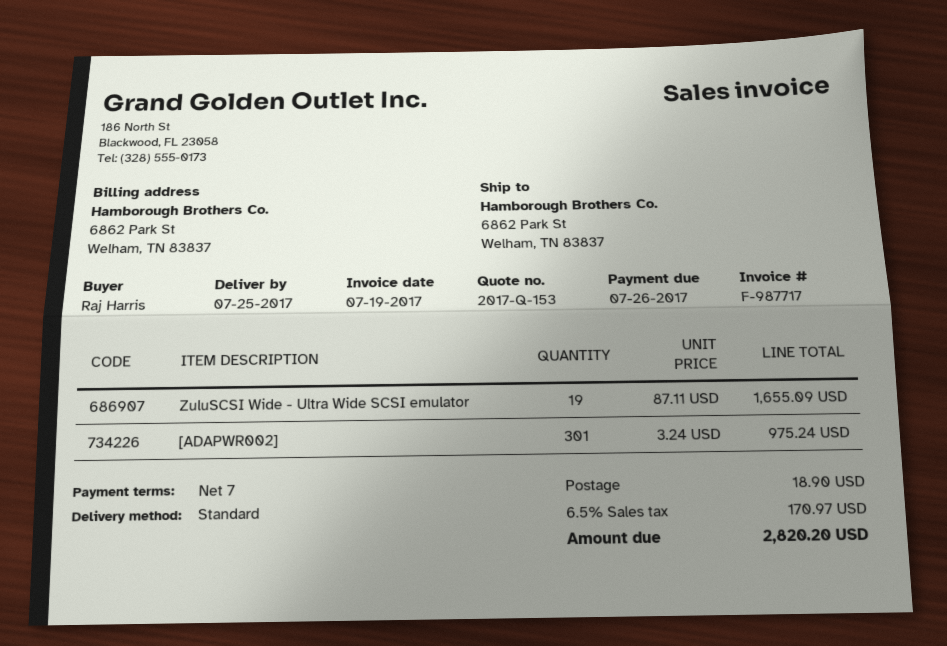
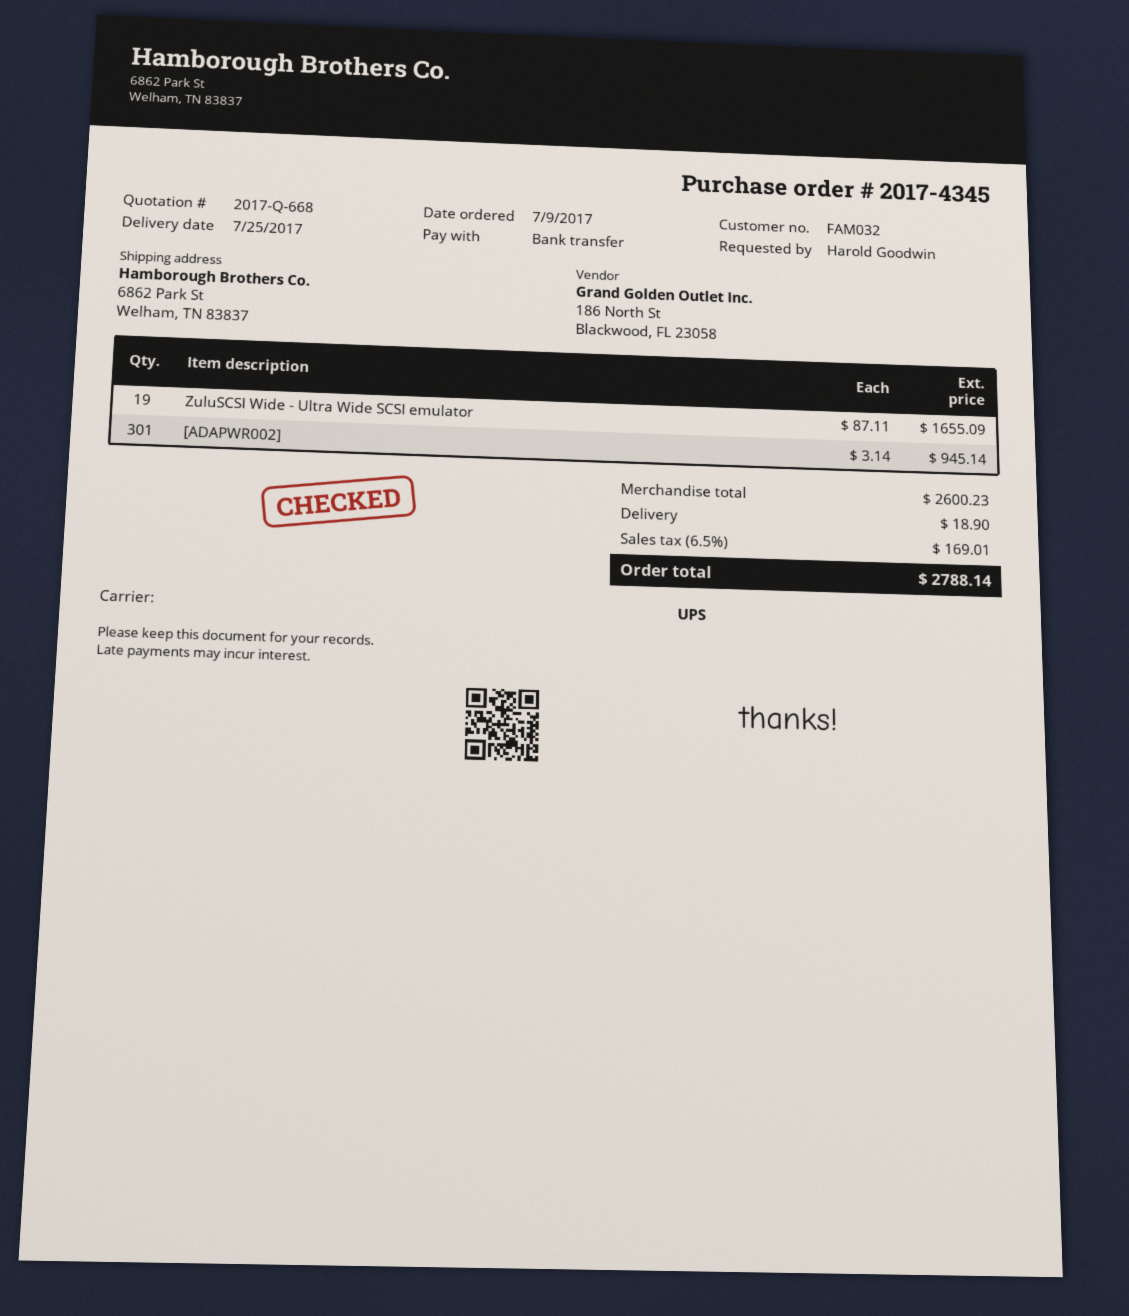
quote number: 2017-Q-153 -> 2017-Q-668
ordered by: Raj Harris -> Harold Goodwin
shipping method: standard -> UPS
[ADAPWR002]: 301 x 3.24 = 975.24 -> 301 x 3.14 = 945.14
tax: 6.5% = 170.97 -> 6.5% = 169.01
total: 2820.20 -> 2788.14

